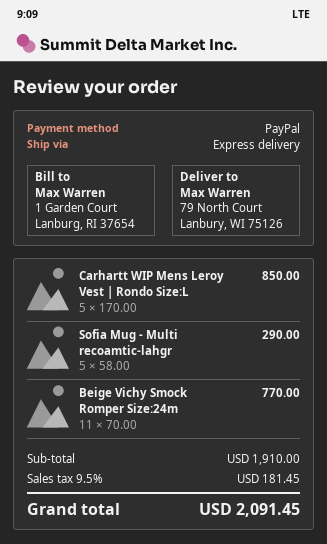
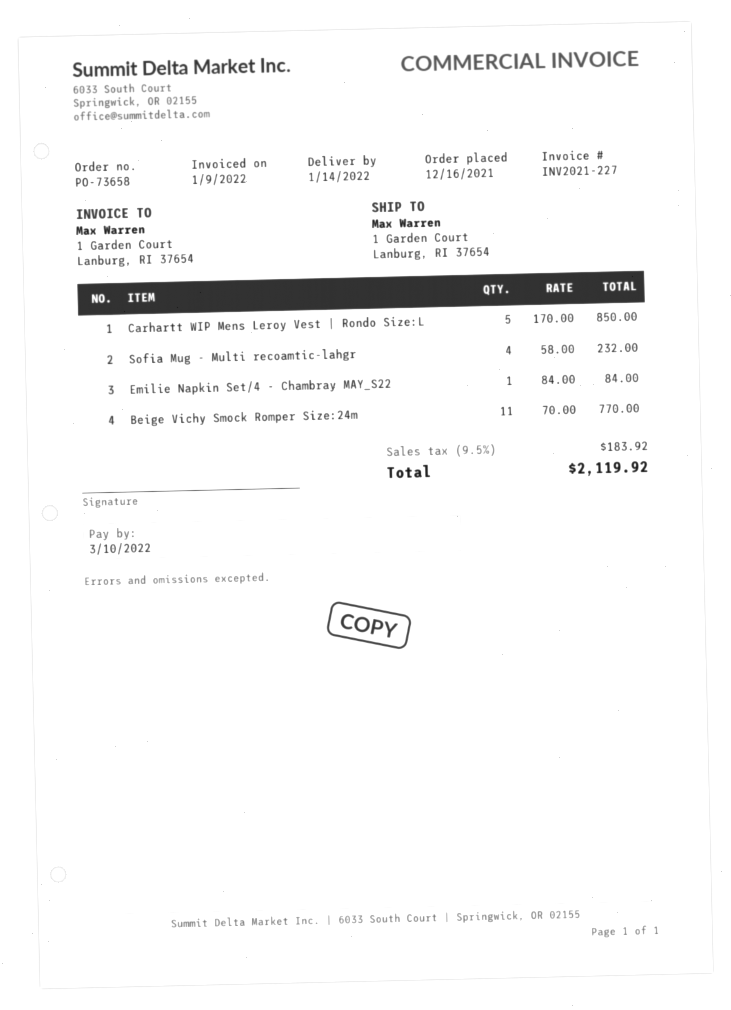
ship to: 79 North Court, Lanbury, WI 75126 -> 1 Garden Court, Lanburg, RI 37654
Sofia Mug - Multi recoamtic-lahgr: 5 x 58.00 = 290.00 -> 4 x 58.00 = 232.00
Emilie Napkin Set/4 - Chambray MAY_S22: none -> 1 x 84.00 = 84.00
tax: 9.5% = 181.45 -> 9.5% = 183.92
total: 2091.45 -> 2119.92

